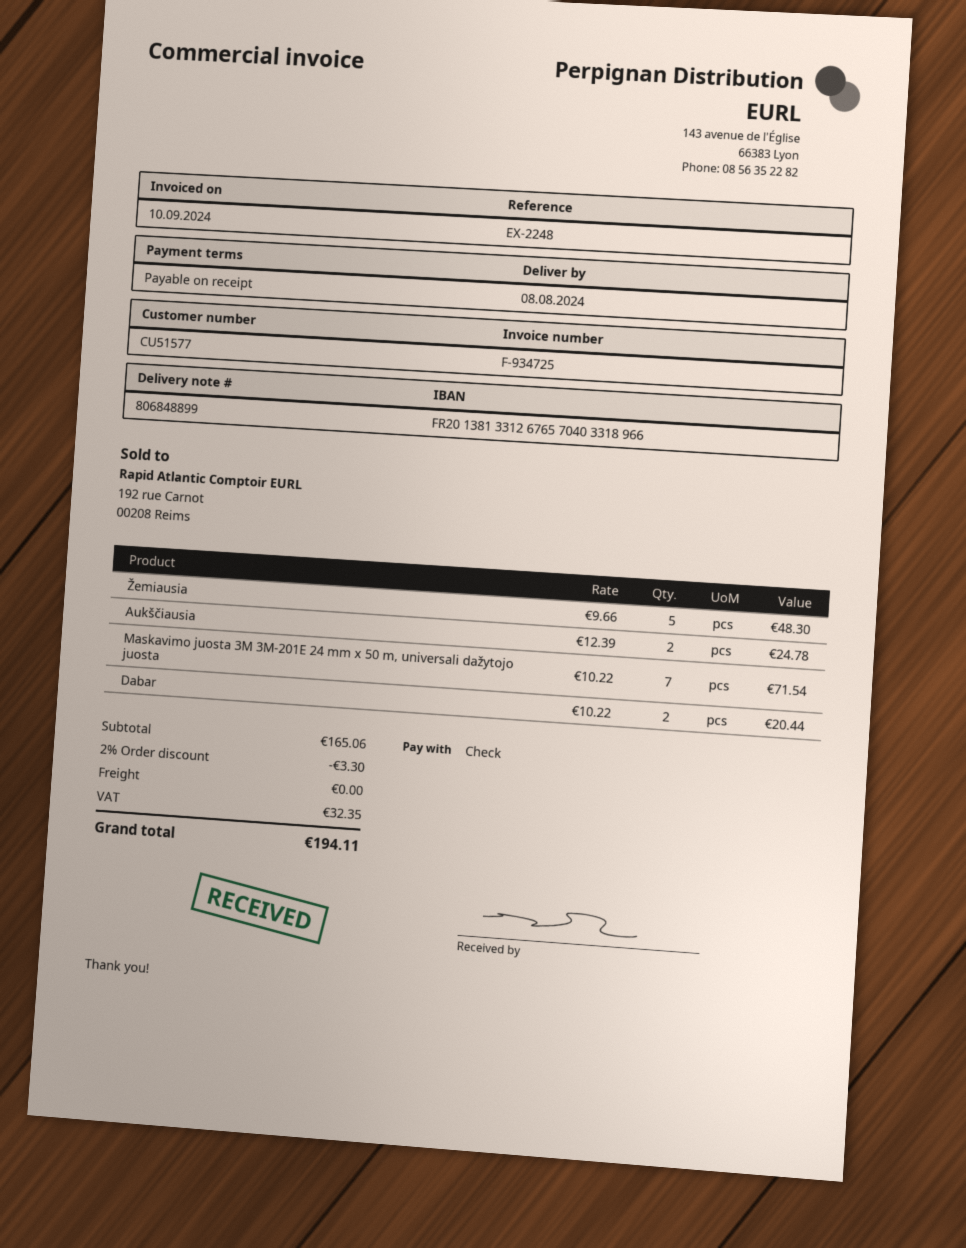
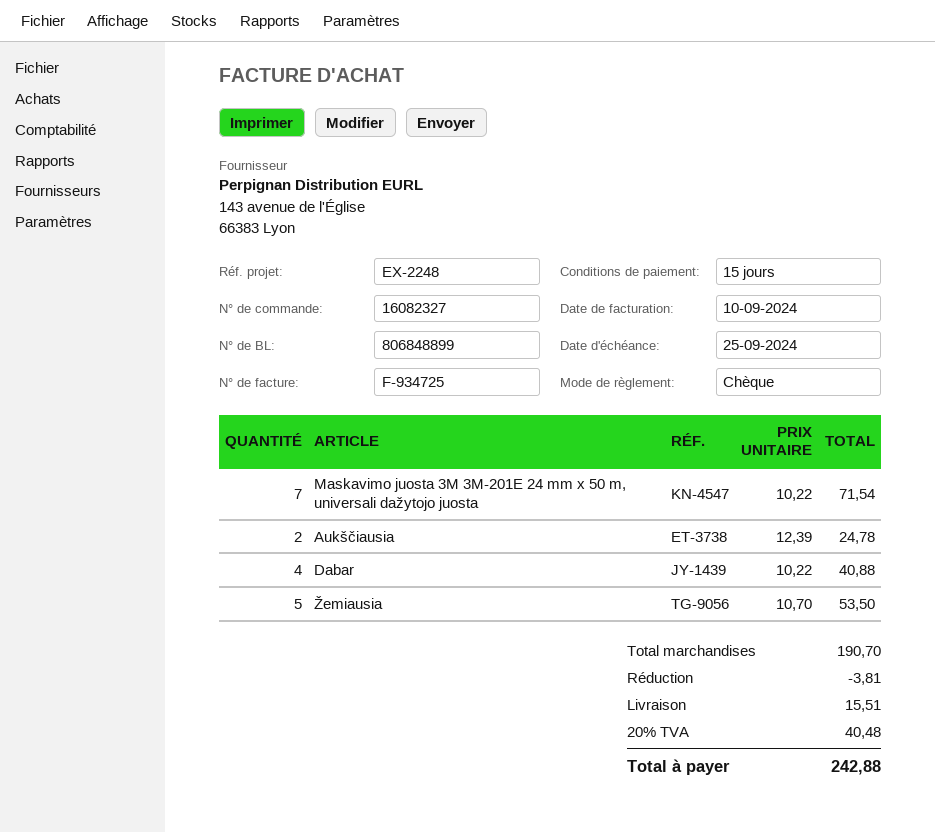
payment terms: on receipt -> 15 days
Žemiausia: 5 x 9.66 = 48.30 -> 5 x 10.70 = 53.50
Dabar: 2 x 10.22 = 20.44 -> 4 x 10.22 = 40.88
subtotal: 165.06 -> 190.70
discount: 3.30 -> 3.81
shipping: 0.00 -> 15.51
tax: 32.35 -> 40.48
total: 194.11 -> 242.88

